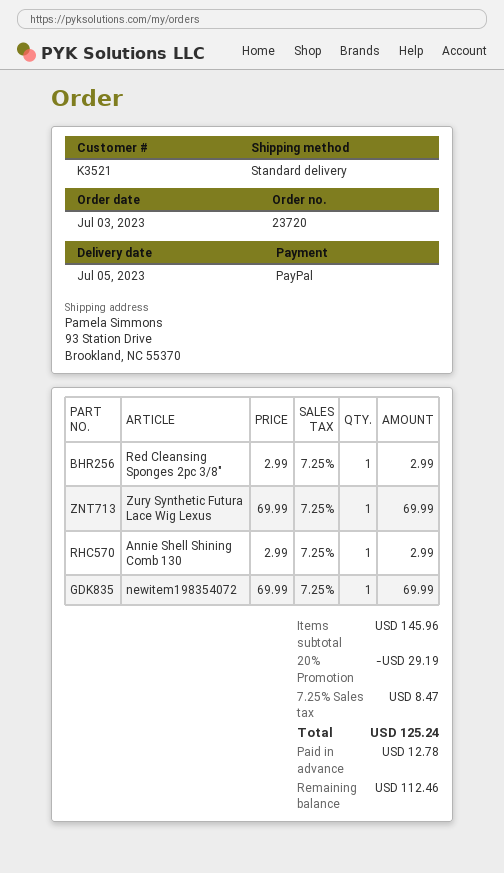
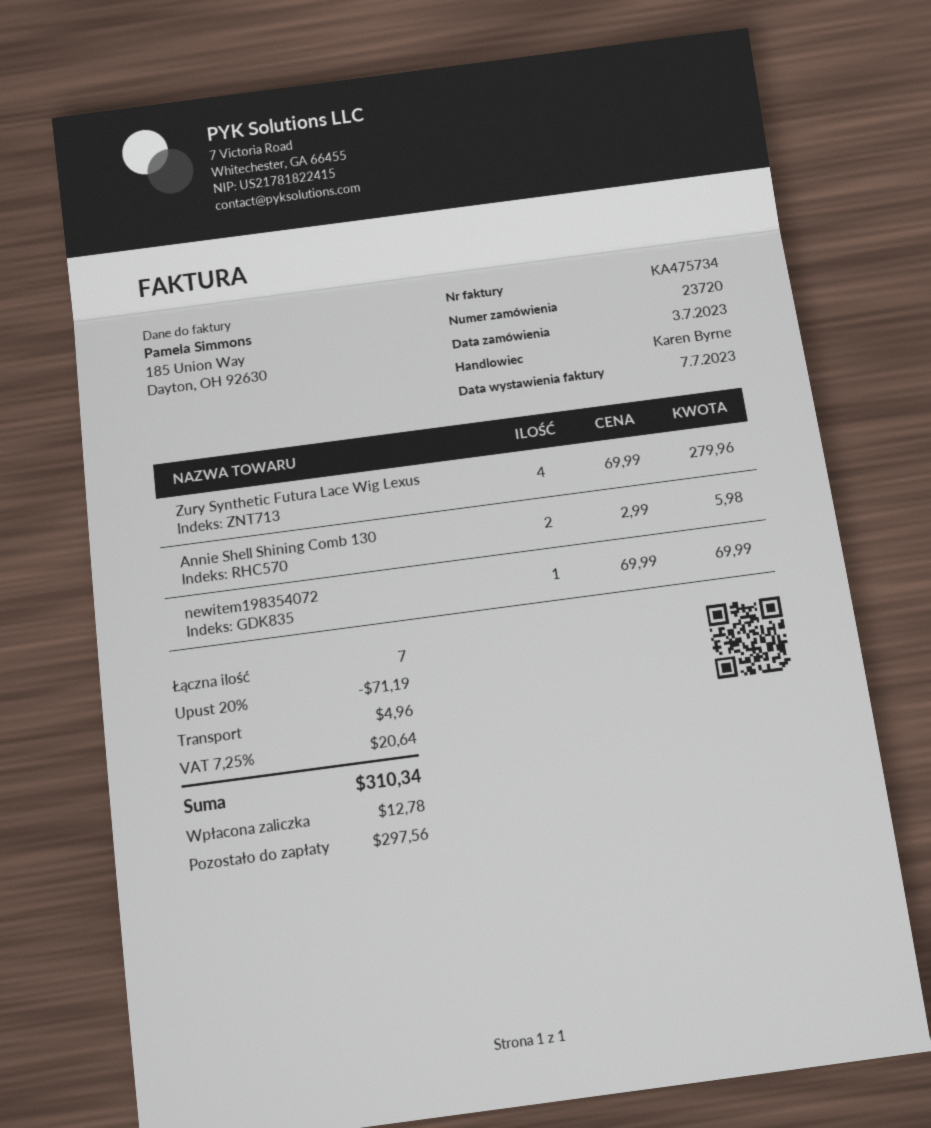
Red Cleansing Sponges 2pc 3/8": 1 x 2.99 = 2.99 -> none
Zury Synthetic Futura Lace Wig Lexus: 1 x 69.99 = 69.99 -> 4 x 69.99 = 279.96
Annie Shell Shining Comb 130: 1 x 2.99 = 2.99 -> 2 x 2.99 = 5.98
discount: 20% = 29.19 -> 20% = 71.19
shipping: none -> 4.96
tax: 7.25% = 8.47 -> 7.25% = 20.64
total: 125.24 -> 310.34
balance: 112.46 -> 297.56

